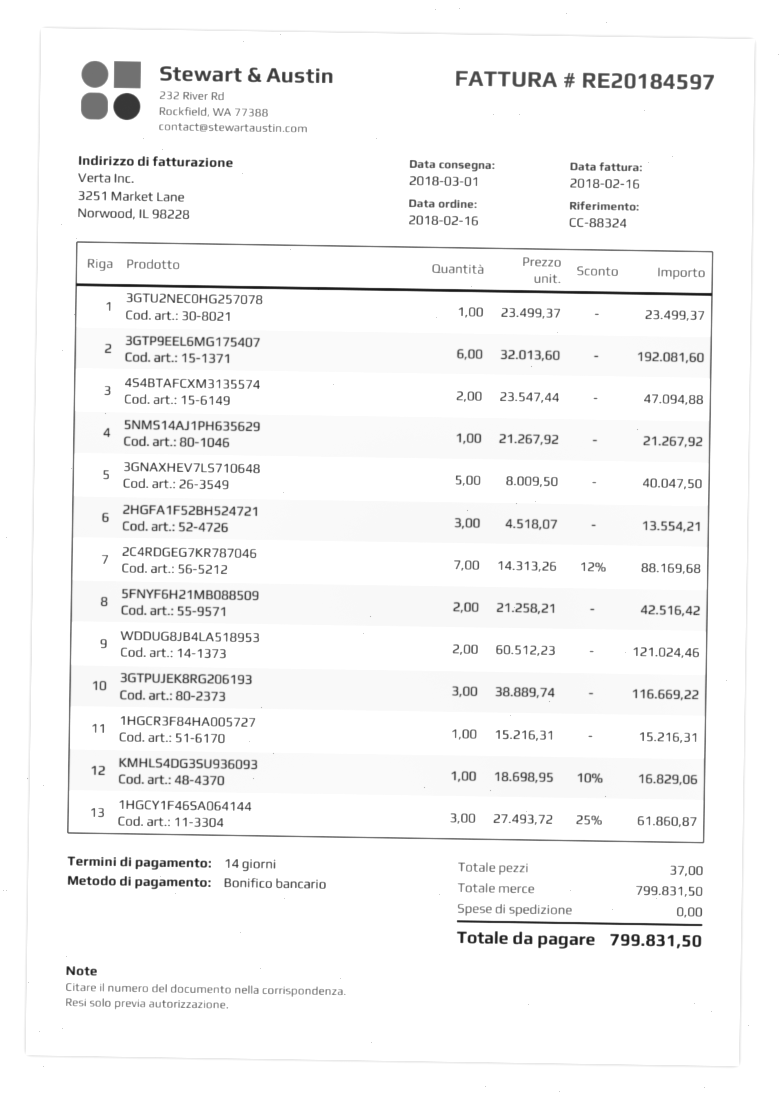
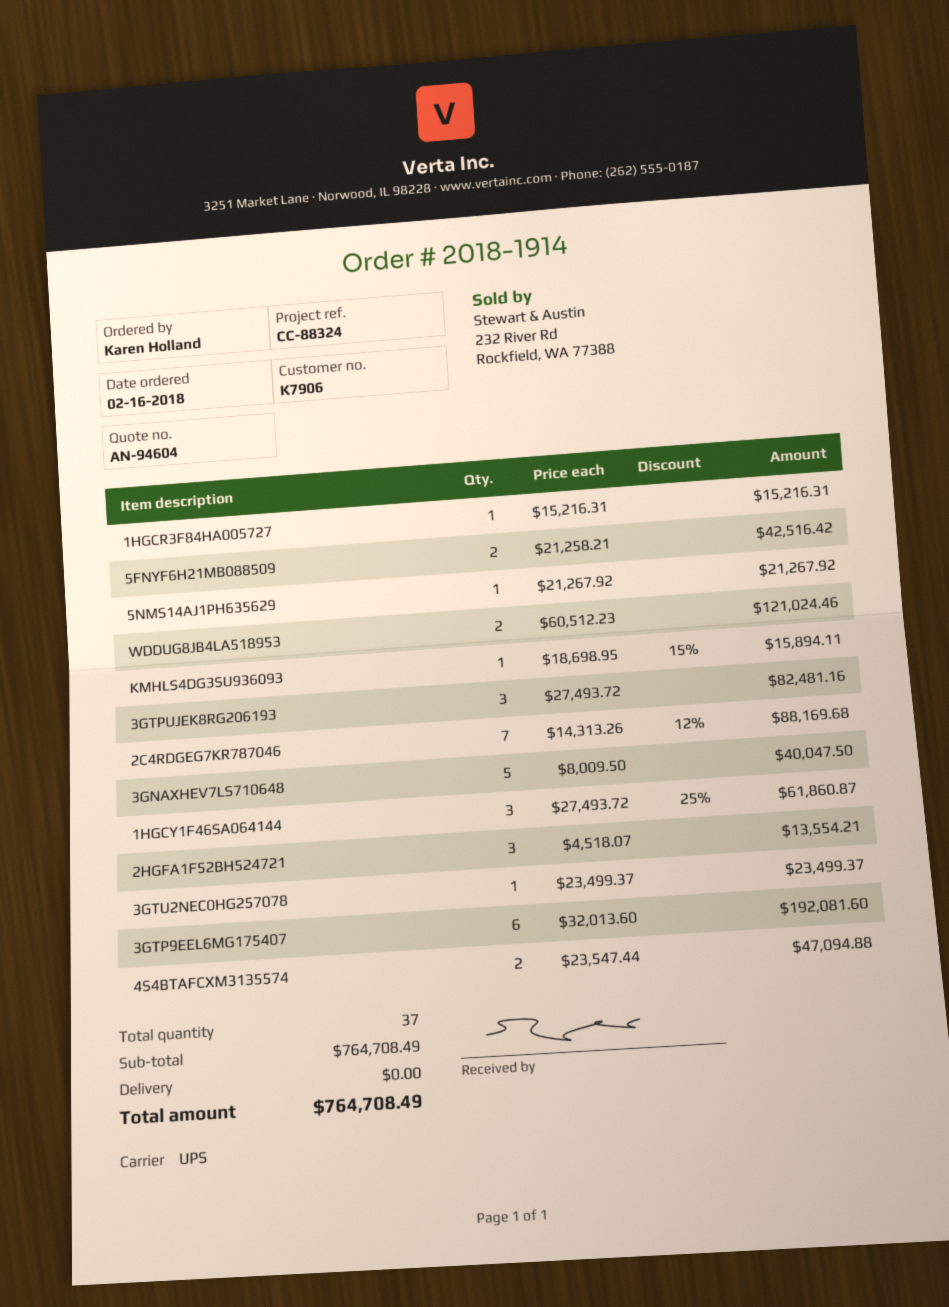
3GTPUJEK8RG206193: 3 x 38889.74 = 116669.22 -> 3 x 27493.72 = 82481.16
KMHLS4DG3SU936093: 1 x 18698.95 - 10% = 16829.06 -> 1 x 18698.95 - 15% = 15894.11
subtotal: 799831.50 -> 764708.49
total: 799831.50 -> 764708.49

